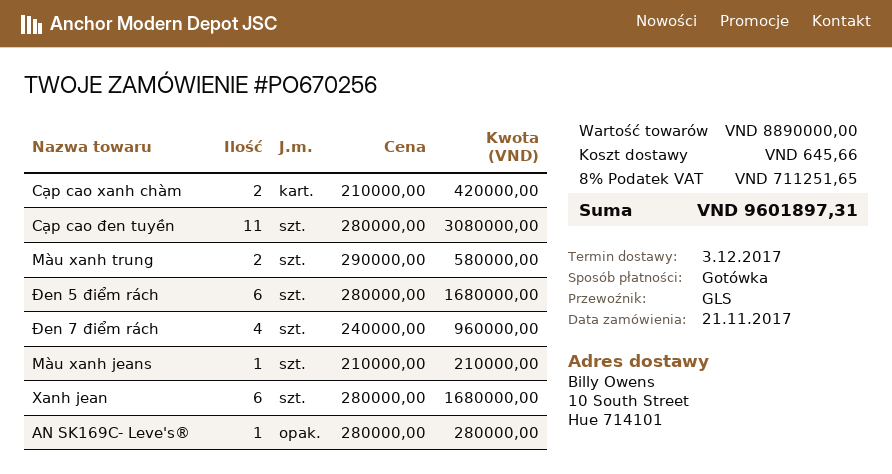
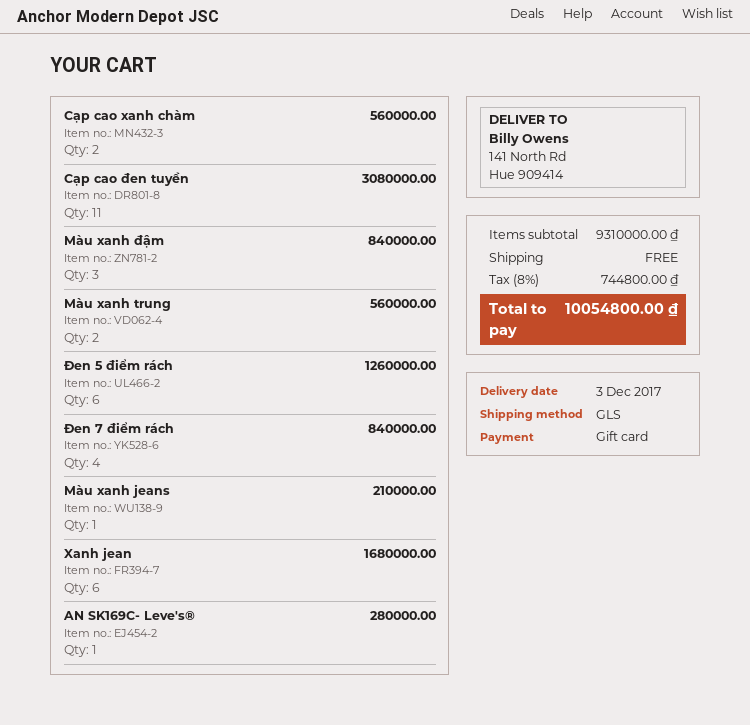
payment method: cash -> gift card
ship to: 10 South Street, Hue 714101 -> 141 North Rd, Hue 909414
Cạp cao xanh chàm: 2 for 420000.00 -> 2 for 560000.00
Màu xanh trung: 2 for 580000.00 -> 2 for 560000.00
Đen 5 điểm rách: 6 for 1680000.00 -> 6 for 1260000.00
Đen 7 điểm rách: 4 for 960000.00 -> 4 for 840000.00
Màu xanh đậm: none -> 3 for 840000.00
subtotal: 8890000.00 -> 9310000.00
shipping: 645.66 -> 0.00
tax: 8% = 711251.65 -> 8% = 744800.00
total: 9601897.31 -> 10054800.00

